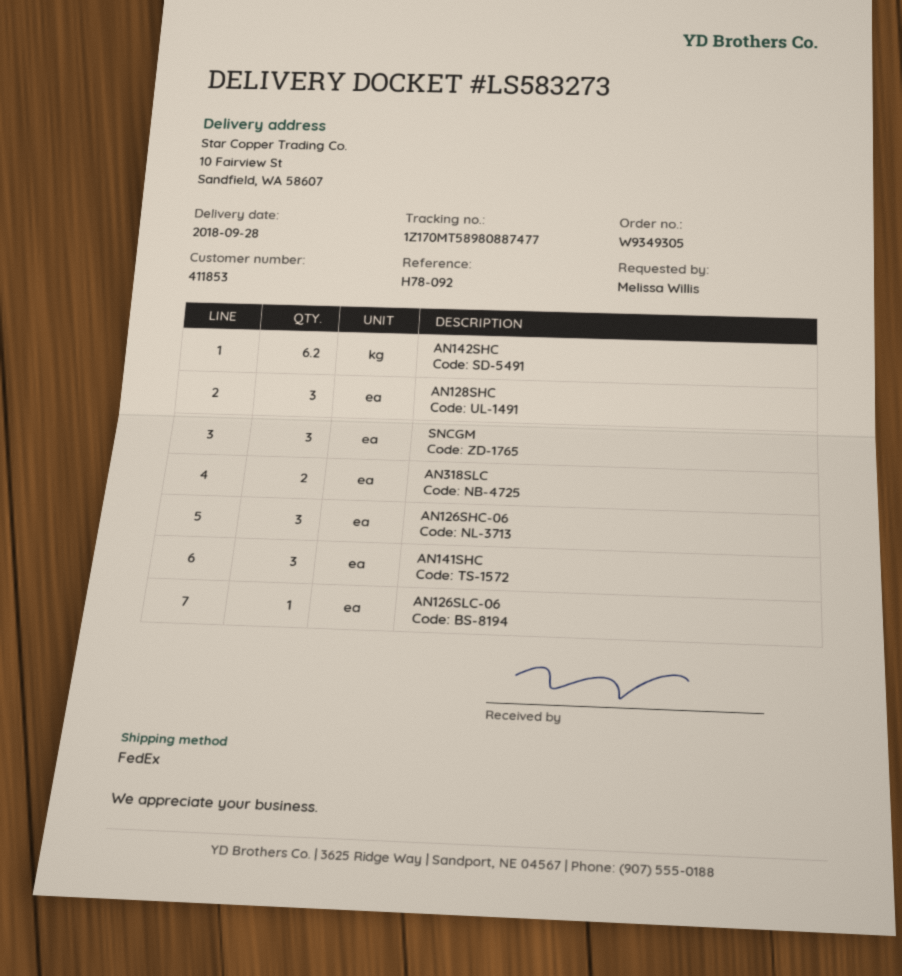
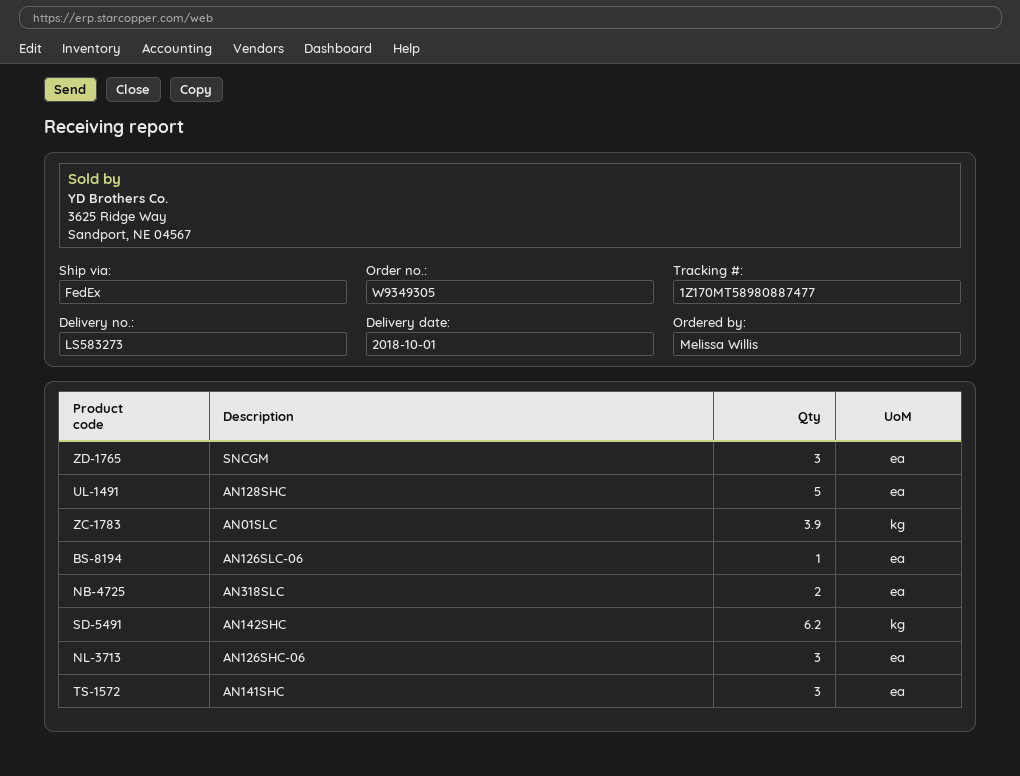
delivery date: 2018-09-28 -> 2018-10-01
AN128SHC: 3 -> 5
AN01SLC: none -> 3.9

